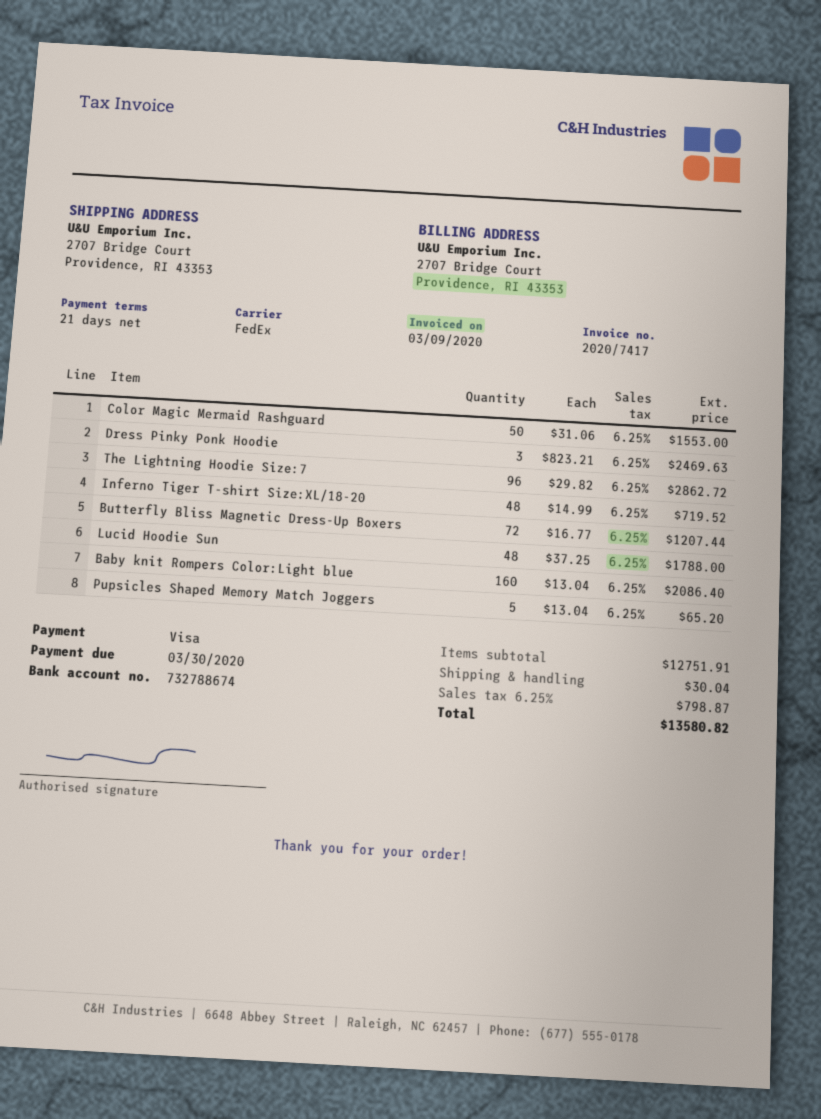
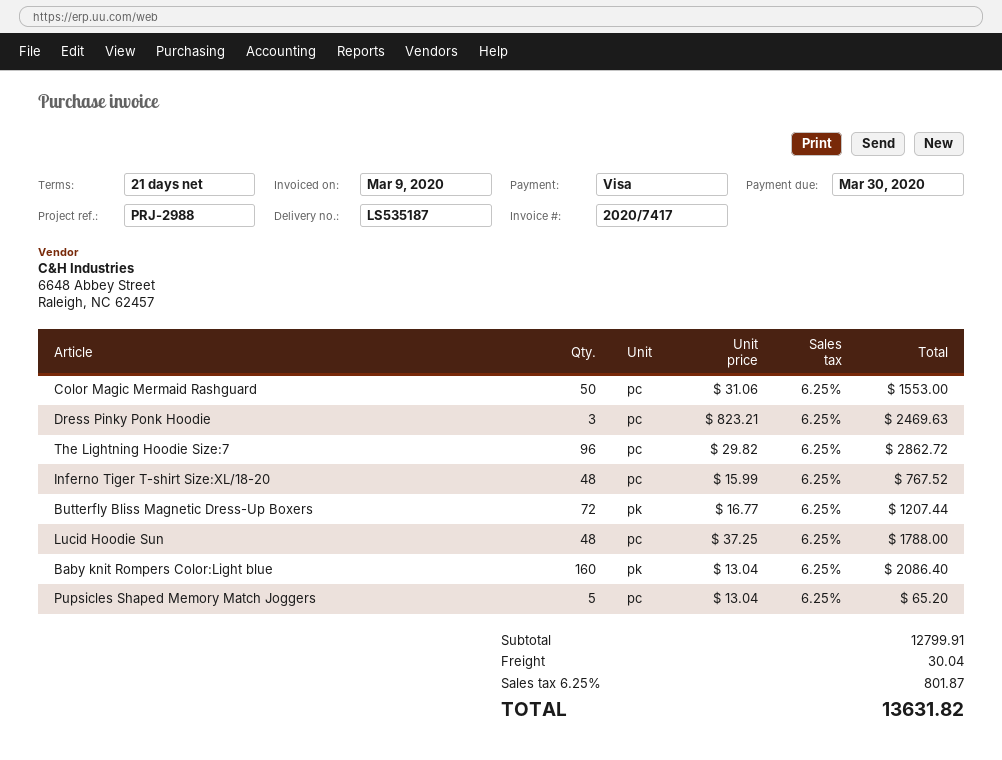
Inferno Tiger T-shirt Size:XL/18-20: 48 x 14.99 = 719.52 -> 48 x 15.99 = 767.52
subtotal: 12751.91 -> 12799.91
tax: 6.25% = 798.87 -> 6.25% = 801.87
total: 13580.82 -> 13631.82

